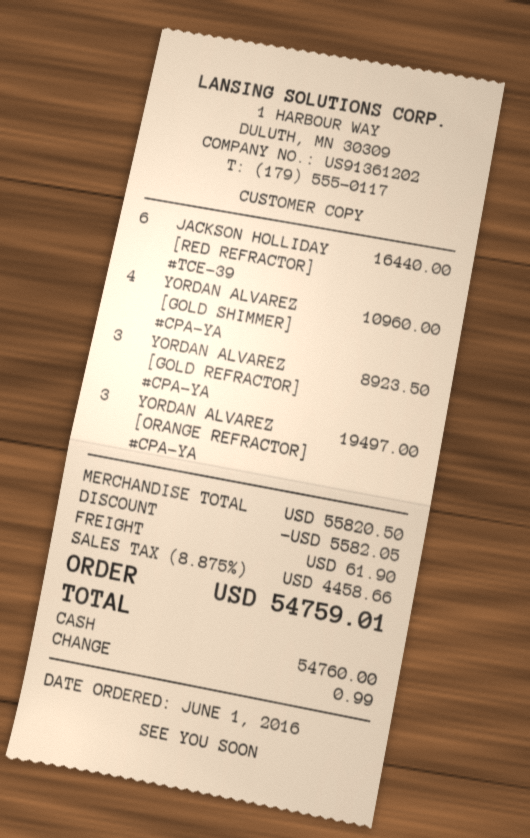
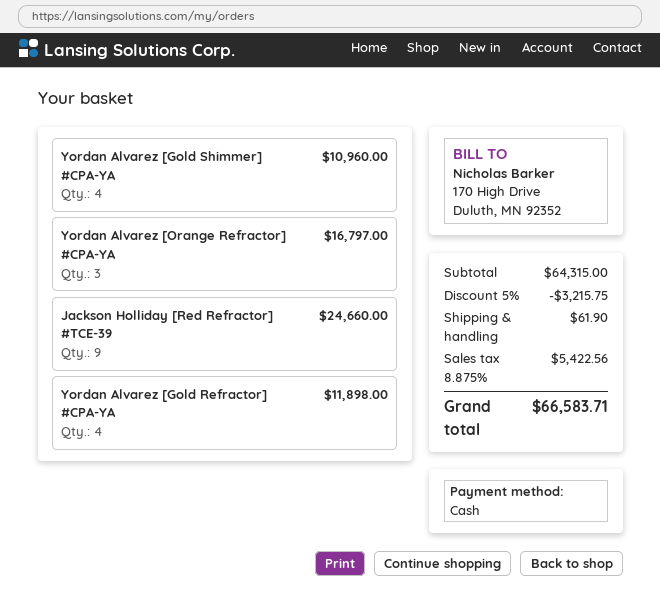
JACKSON HOLLIDAY [RED REFRACTOR] #TCE-39: 6 for 16440.00 -> 9 for 24660.00
YORDAN ALVAREZ [GOLD REFRACTOR] #CPA-YA: 3 for 8923.50 -> 4 for 11898.00
YORDAN ALVAREZ [ORANGE REFRACTOR] #CPA-YA: 3 for 19497.00 -> 3 for 16797.00
subtotal: 55820.50 -> 64315.00
discount: 5582.05 -> 3215.75
tax: 8.875% = 4458.66 -> 8.875% = 5422.56
total: 54759.01 -> 66583.71

